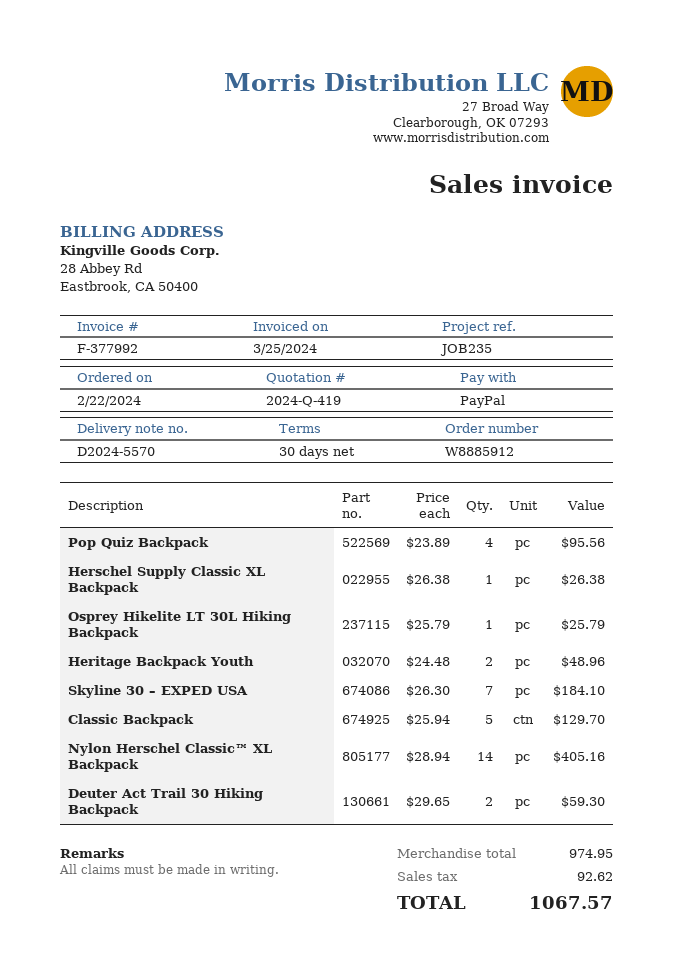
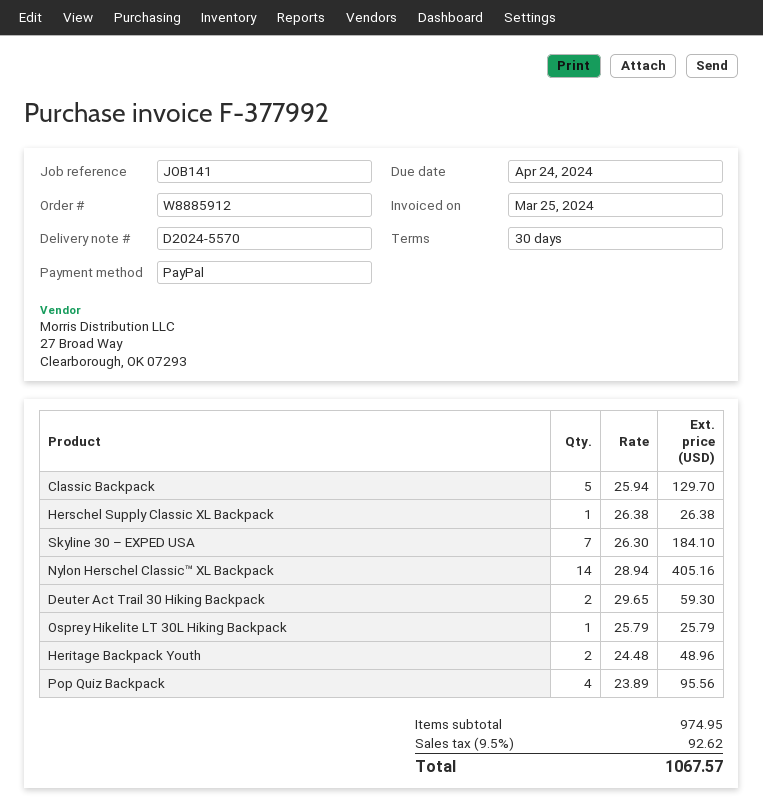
reference: JOB235 -> JOB141

